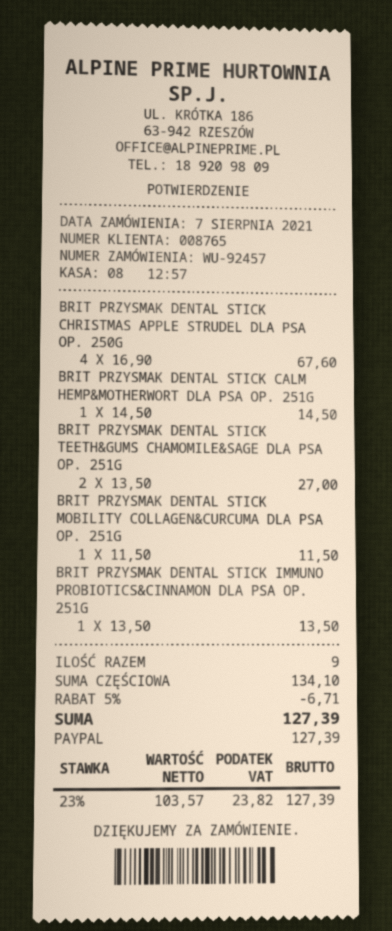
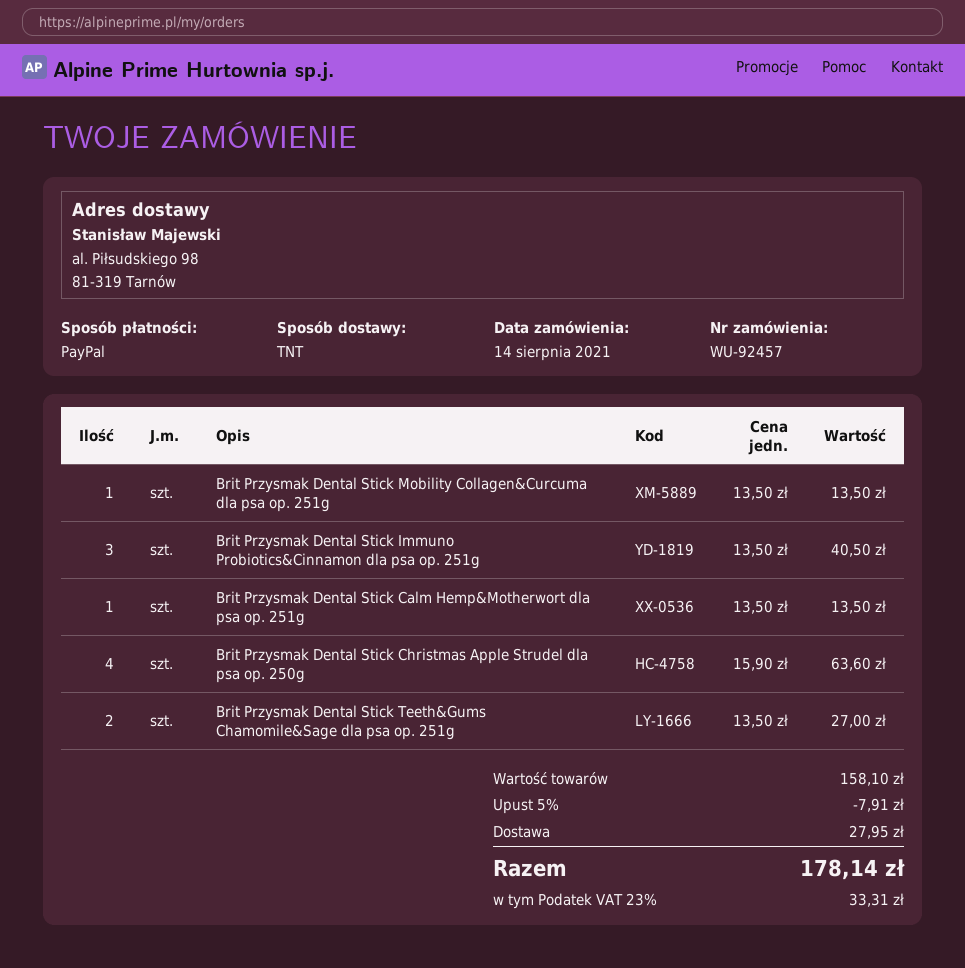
order date: 2021-08-07 -> 2021-08-14
BRIT PRZYSMAK DENTAL STICK CHRISTMAS APPLE STRUDEL DLA PSA OP. 250G: 4 x 16.90 = 67.60 -> 4 x 15.90 = 63.60
BRIT PRZYSMAK DENTAL STICK CALM HEMP&MOTHERWORT DLA PSA OP. 251G: 1 x 14.50 = 14.50 -> 1 x 13.50 = 13.50
BRIT PRZYSMAK DENTAL STICK MOBILITY COLLAGEN&CURCUMA DLA PSA OP. 251G: 1 x 11.50 = 11.50 -> 1 x 13.50 = 13.50
BRIT PRZYSMAK DENTAL STICK IMMUNO PROBIOTICS&CINNAMON DLA PSA OP. 251G: 1 x 13.50 = 13.50 -> 3 x 13.50 = 40.50
subtotal: 134.10 -> 158.10
discount: 5% = 6.71 -> 5% = 7.91
shipping: none -> 27.95
tax: 23% = 23.82 -> 23% = 33.31
total: 127.39 -> 178.14

